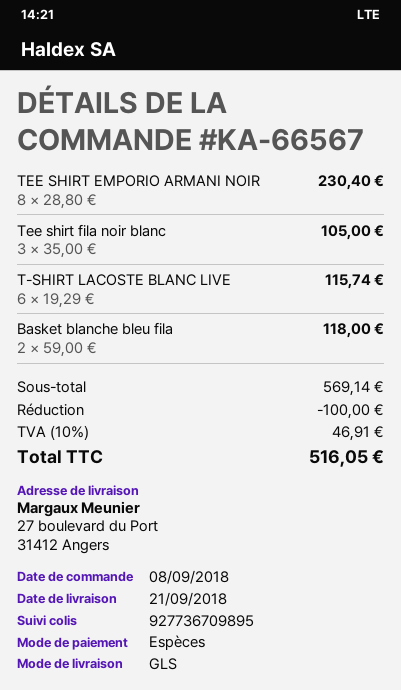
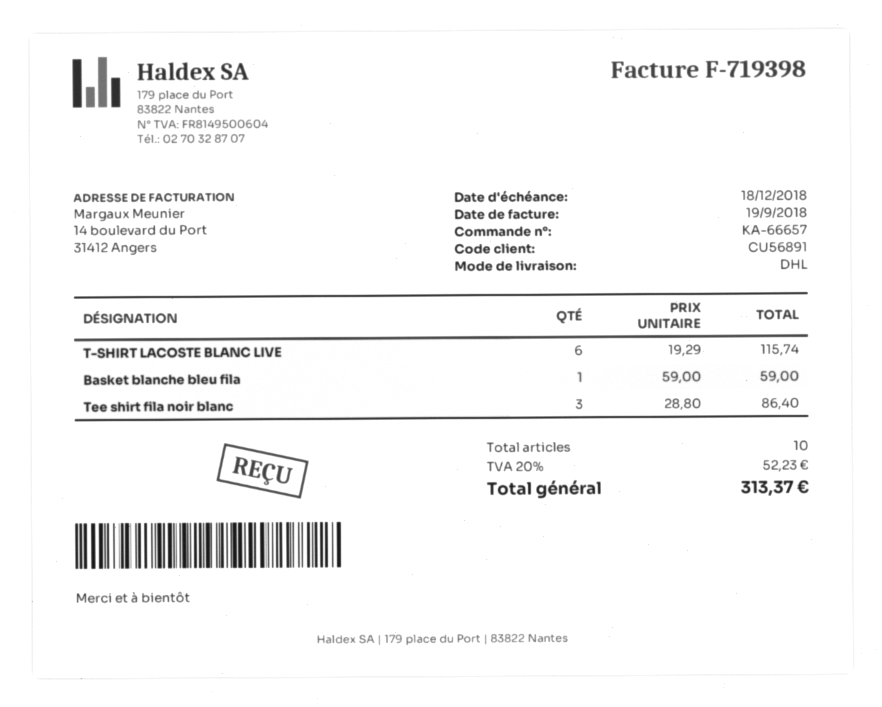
order number: KA-66567 -> KA-66657
shipping method: GLS -> DHL
TEE SHIRT EMPORIO ARMANI NOIR: 8 x 28.80 = 230.40 -> none
Tee shirt fila noir blanc: 3 x 35.00 = 105.00 -> 3 x 28.80 = 86.40
Basket blanche bleu fila: 2 x 59.00 = 118.00 -> 1 x 59.00 = 59.00
discount: 100.00 -> none
tax: 10% = 46.91 -> 20% = 52.23
total: 516.05 -> 313.37

